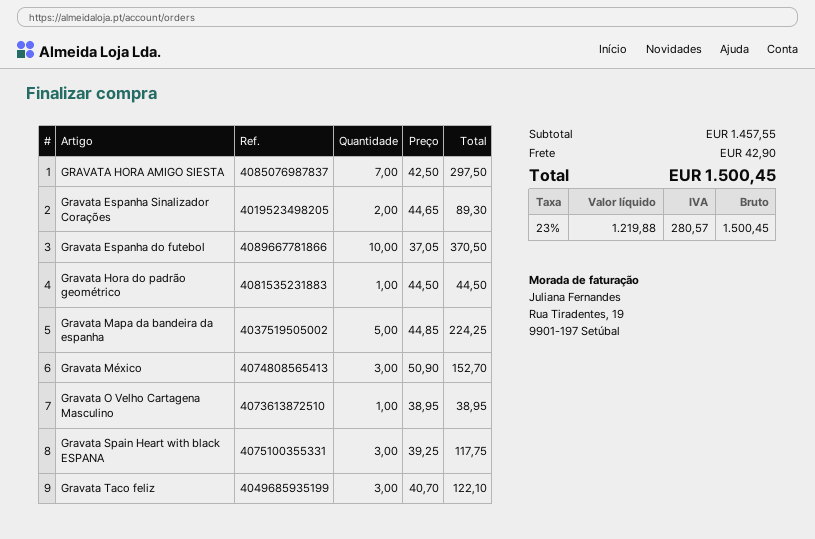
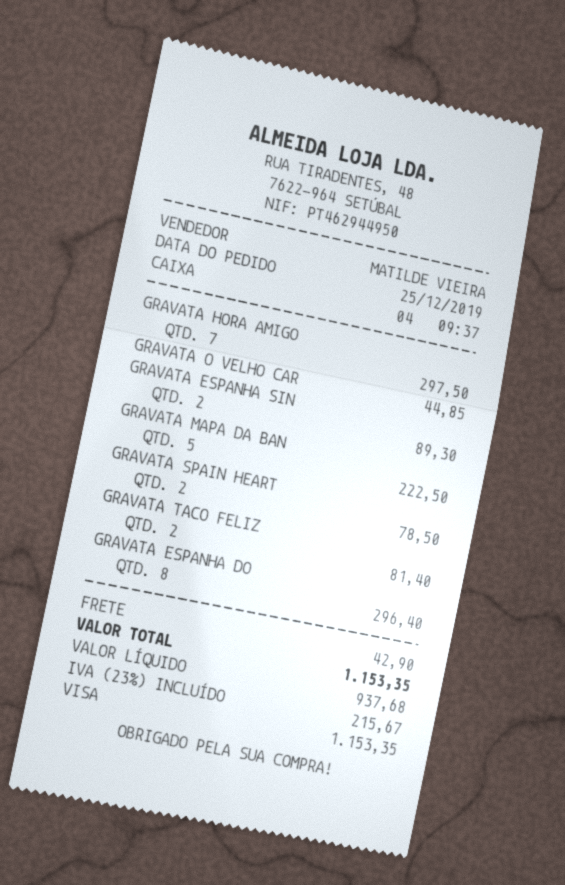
Gravata Espanha do futebol: 10 for 370.50 -> 8 for 296.40
Gravata Hora do padrão geométrico: 1 for 44.50 -> none
Gravata Mapa da bandeira da espanha: 5 for 224.25 -> 5 for 222.50
Gravata México: 3 for 152.70 -> none
Gravata O Velho Cartagena Masculino: 1 for 38.95 -> 1 for 44.85
Gravata Spain Heart with black ESPANA: 3 for 117.75 -> 2 for 78.50
Gravata Taco feliz: 3 for 122.10 -> 2 for 81.40
net: 1219.88 -> 937.68
tax: 23% = 280.57 -> 23% = 215.67
total: 1500.45 -> 1153.35

